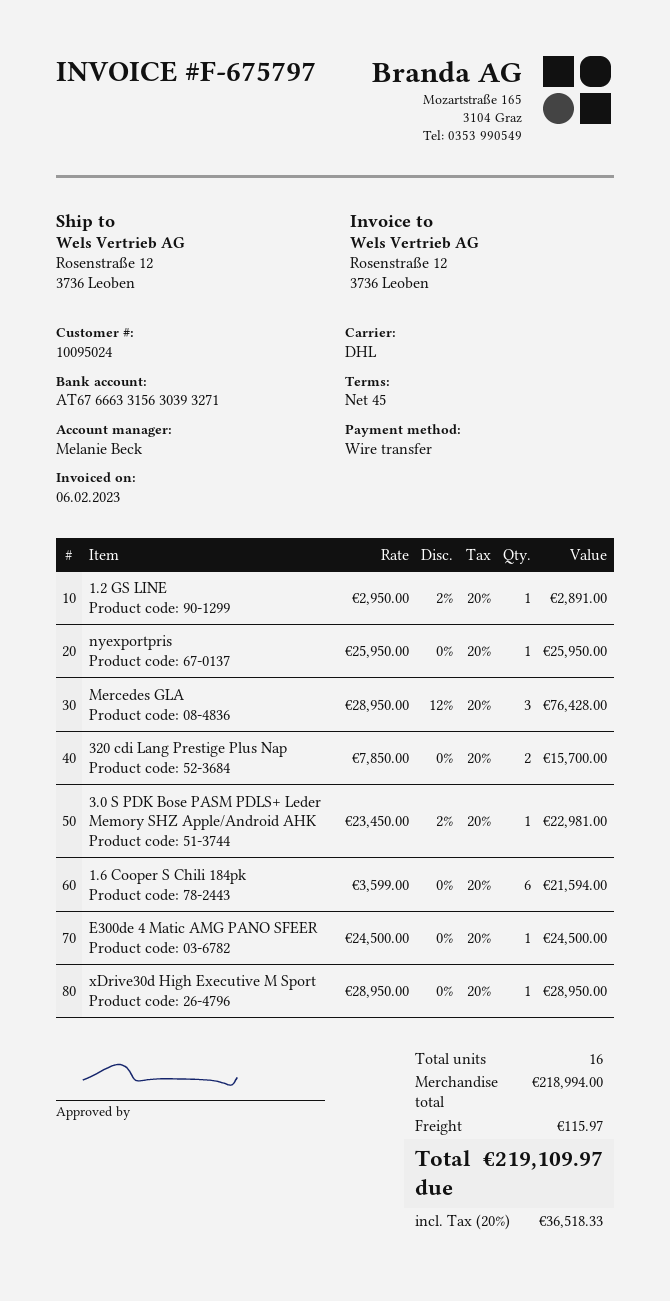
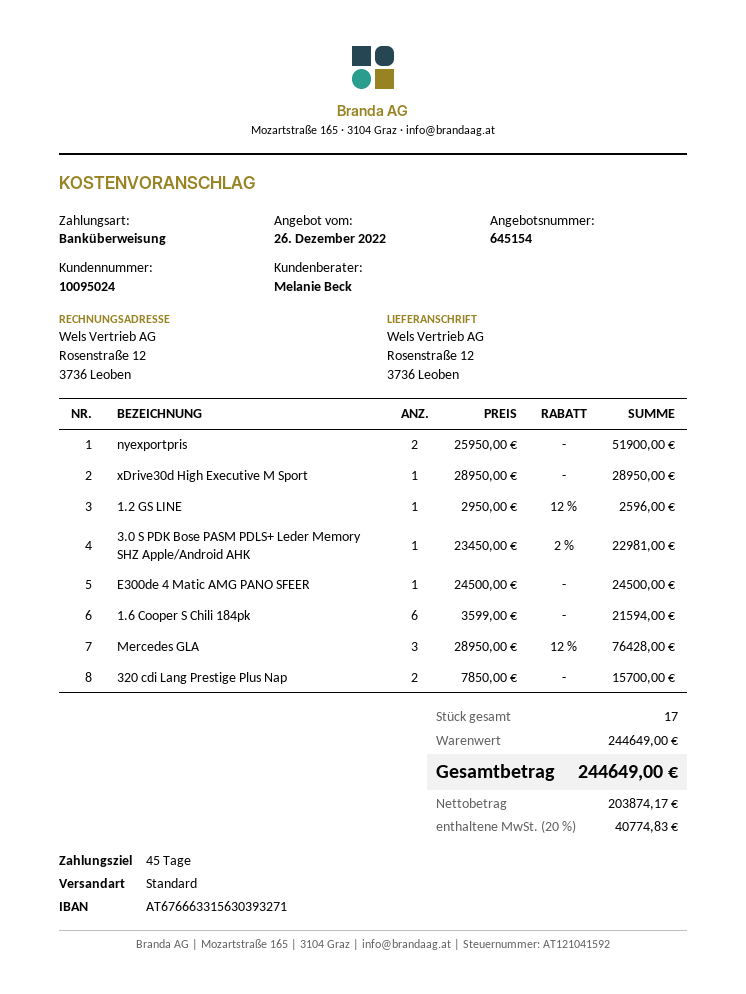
shipping method: DHL -> standard
1.2 GS LINE: 1 x 2950.00 - 2% = 2891.00 -> 1 x 2950.00 - 12% = 2596.00
nyexportpris: 1 x 25950.00 = 25950.00 -> 2 x 25950.00 = 51900.00
total quantity: 16 -> 17
subtotal: 218994.00 -> 244649.00
shipping: 115.97 -> none
tax: 20% = 36518.33 -> 20% = 40774.83
total: 219109.97 -> 244649.00

